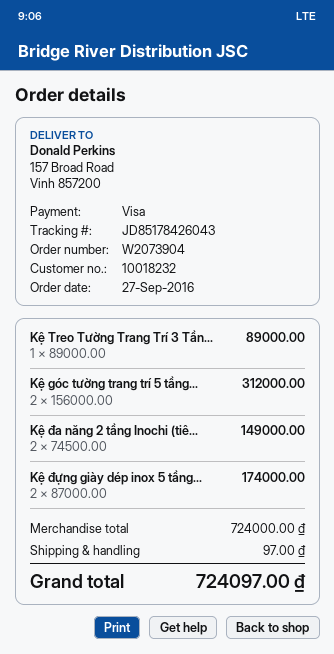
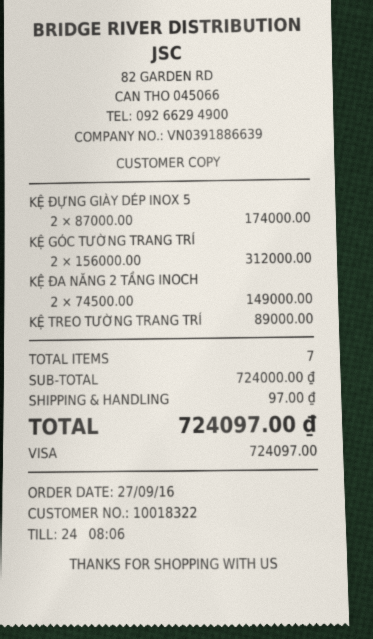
customer number: 10018232 -> 10018322

